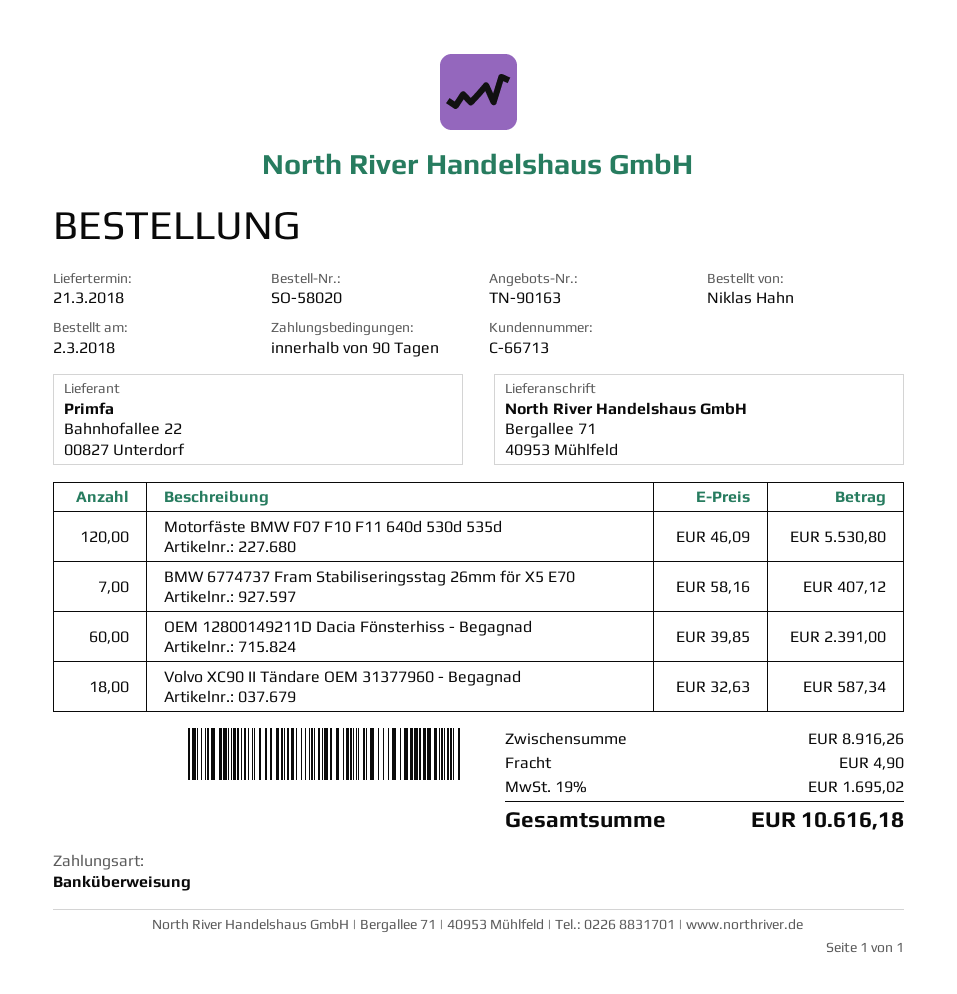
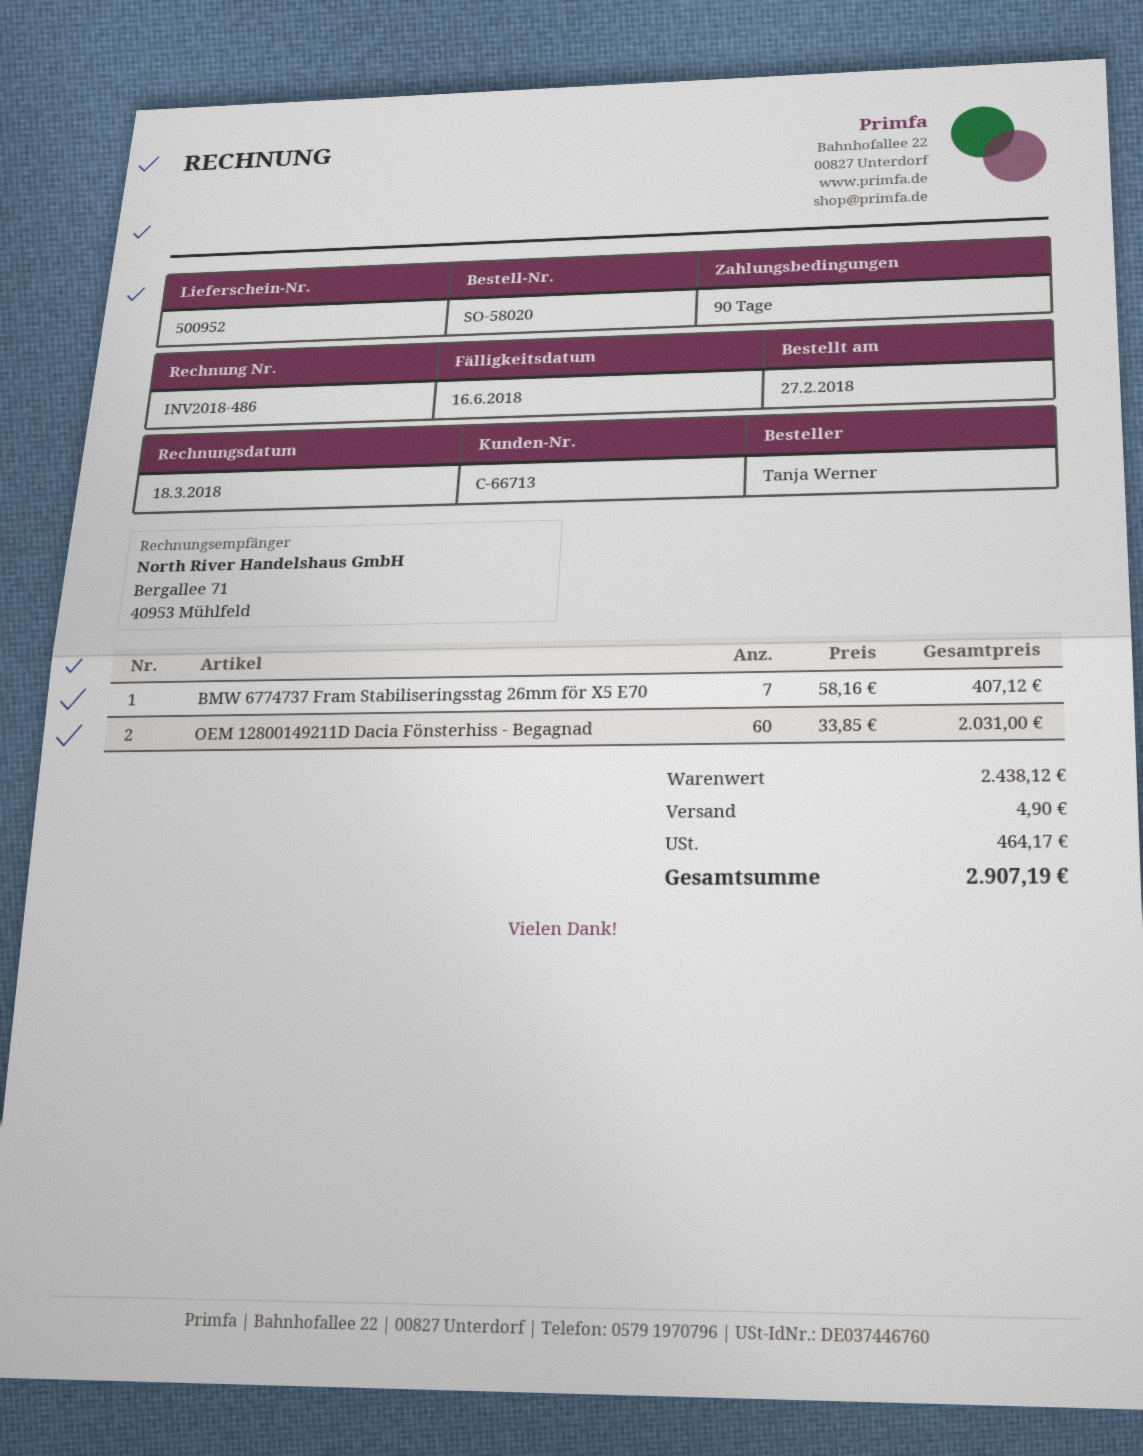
order date: 2018-03-02 -> 2018-02-27
ordered by: Niklas Hahn -> Tanja Werner
Motorfäste BMW F07 F10 F11 640d 530d 535d: 120 x 46.09 = 5530.80 -> none
OEM 12800149211D Dacia Fönsterhiss - Begagnad: 60 x 39.85 = 2391.00 -> 60 x 33.85 = 2031.00
Volvo XC90 II Tändare OEM 31377960 - Begagnad: 18 x 32.63 = 587.34 -> none
subtotal: 8916.26 -> 2438.12
tax: 1695.02 -> 464.17
total: 10616.18 -> 2907.19

